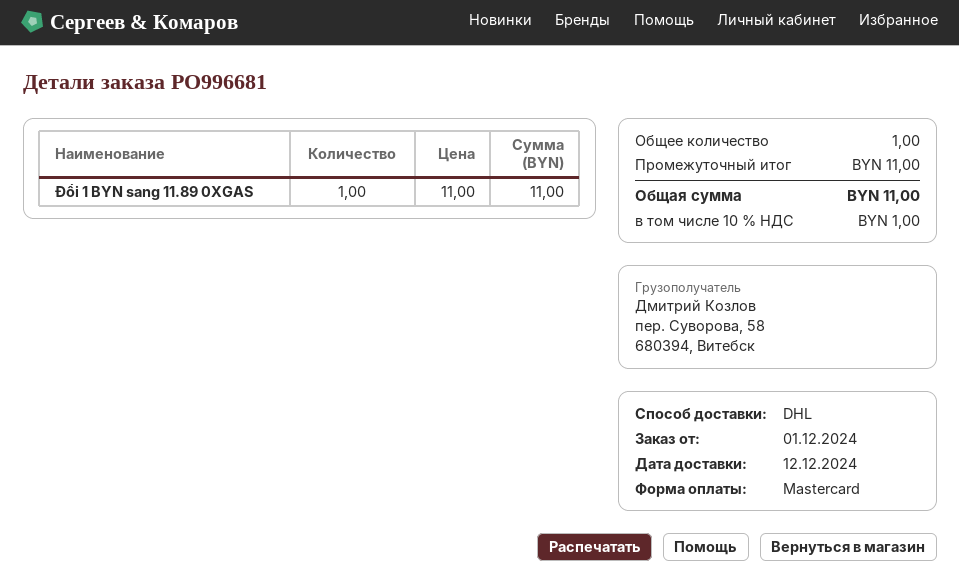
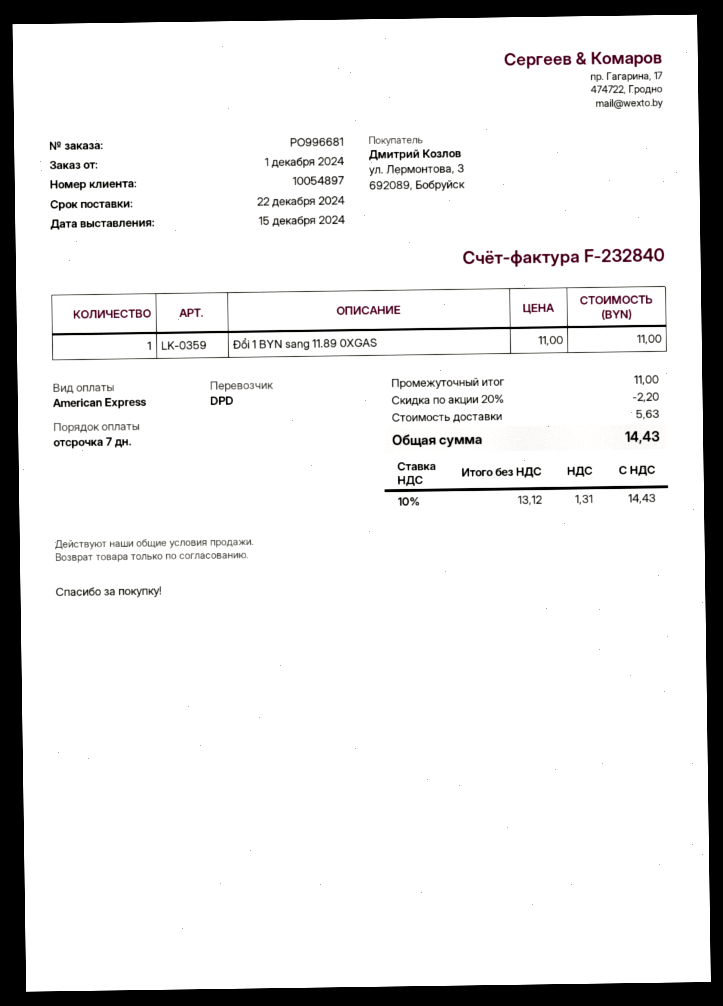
delivery date: 2024-12-12 -> 2024-12-22
payment method: Mastercard -> American Express
shipping method: DHL -> DPD
discount: none -> 20% = 2.20
shipping: none -> 5.63
tax: 10% = 1.00 -> 10% = 1.31
total: 11.00 -> 14.43

